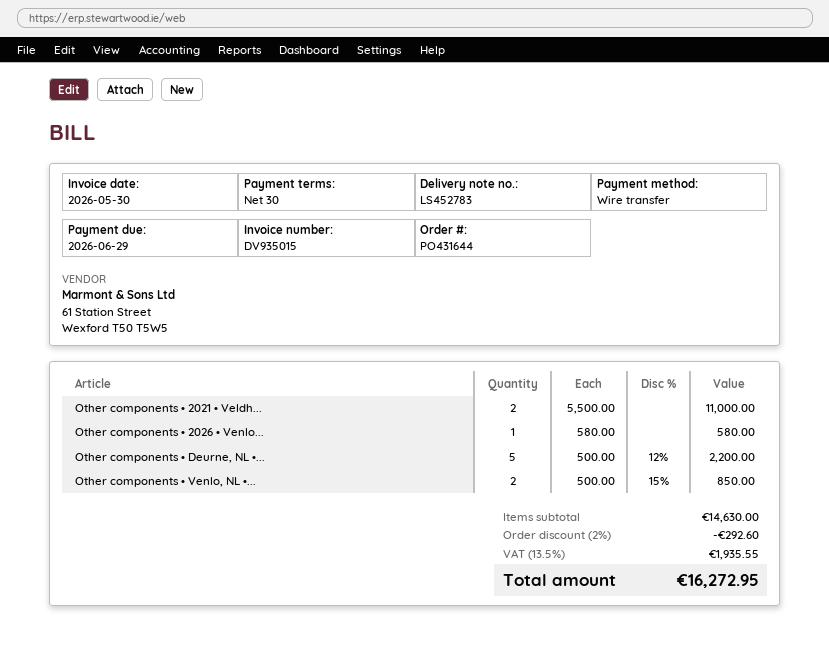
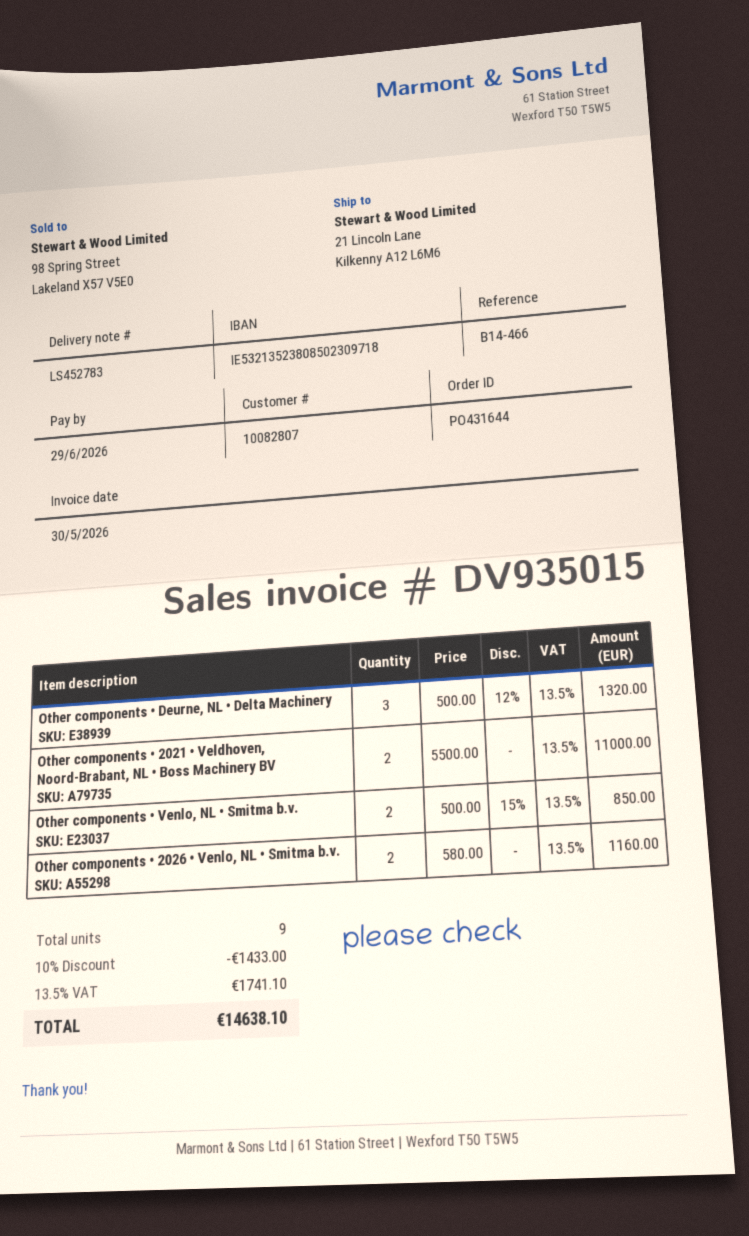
Other components • 2026 • Venlo...: 1 x 580.00 = 580.00 -> 2 x 580.00 = 1160.00
Other components • Deurne, NL •...: 5 x 500.00 - 12% = 2200.00 -> 3 x 500.00 - 12% = 1320.00
discount: 2% = 292.60 -> 10% = 1433.00
tax: 13.5% = 1935.55 -> 13.5% = 1741.10
total: 16272.95 -> 14638.10

